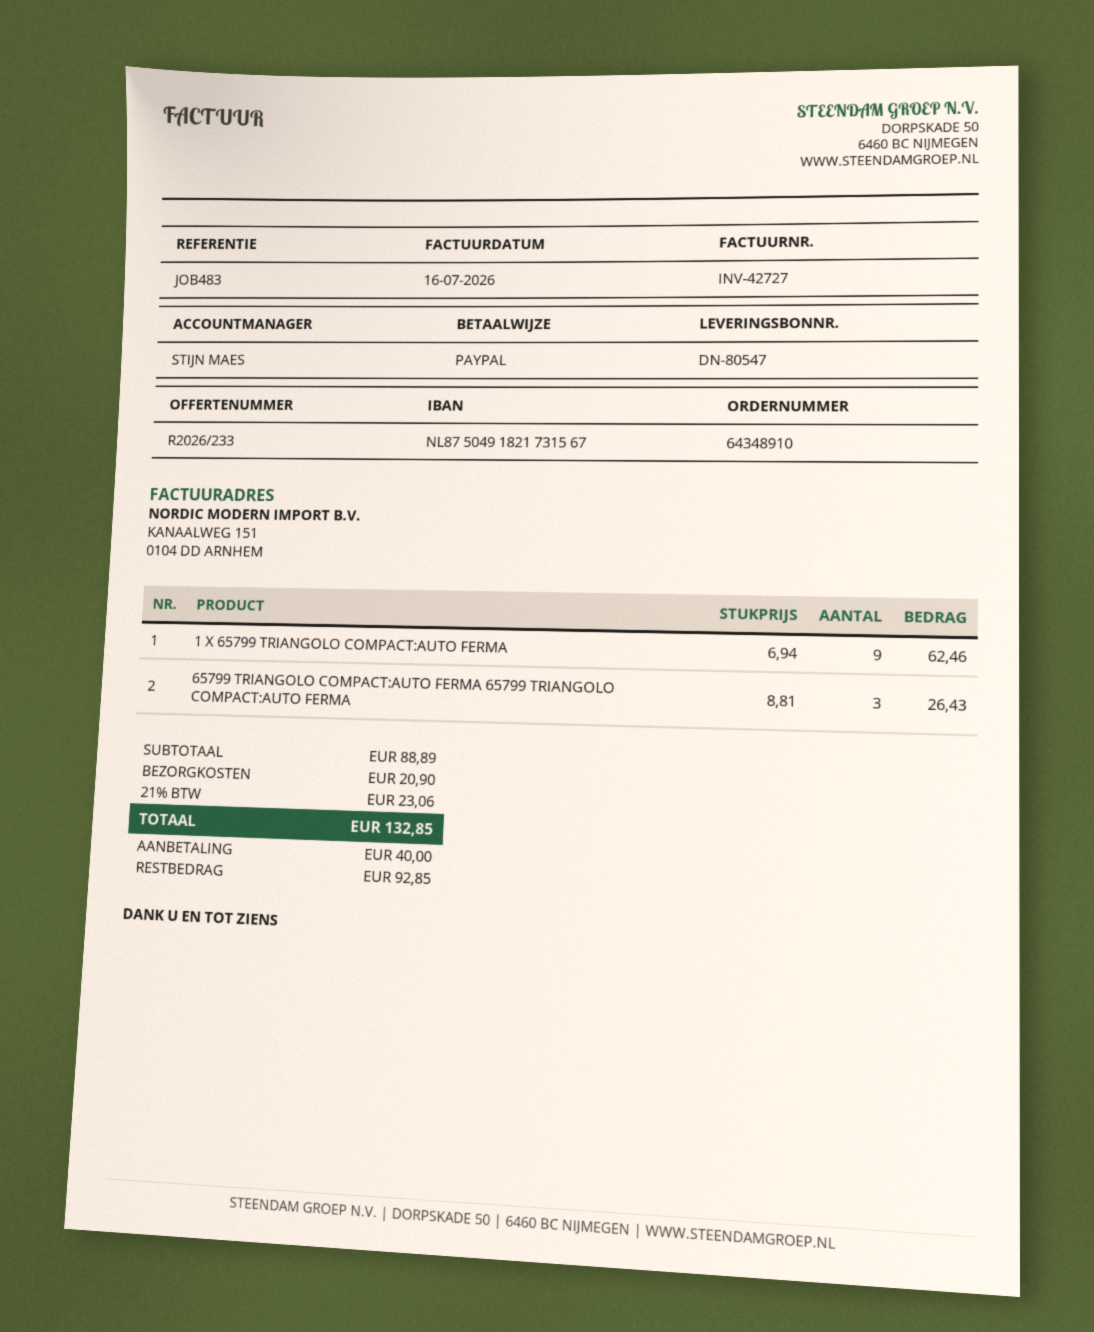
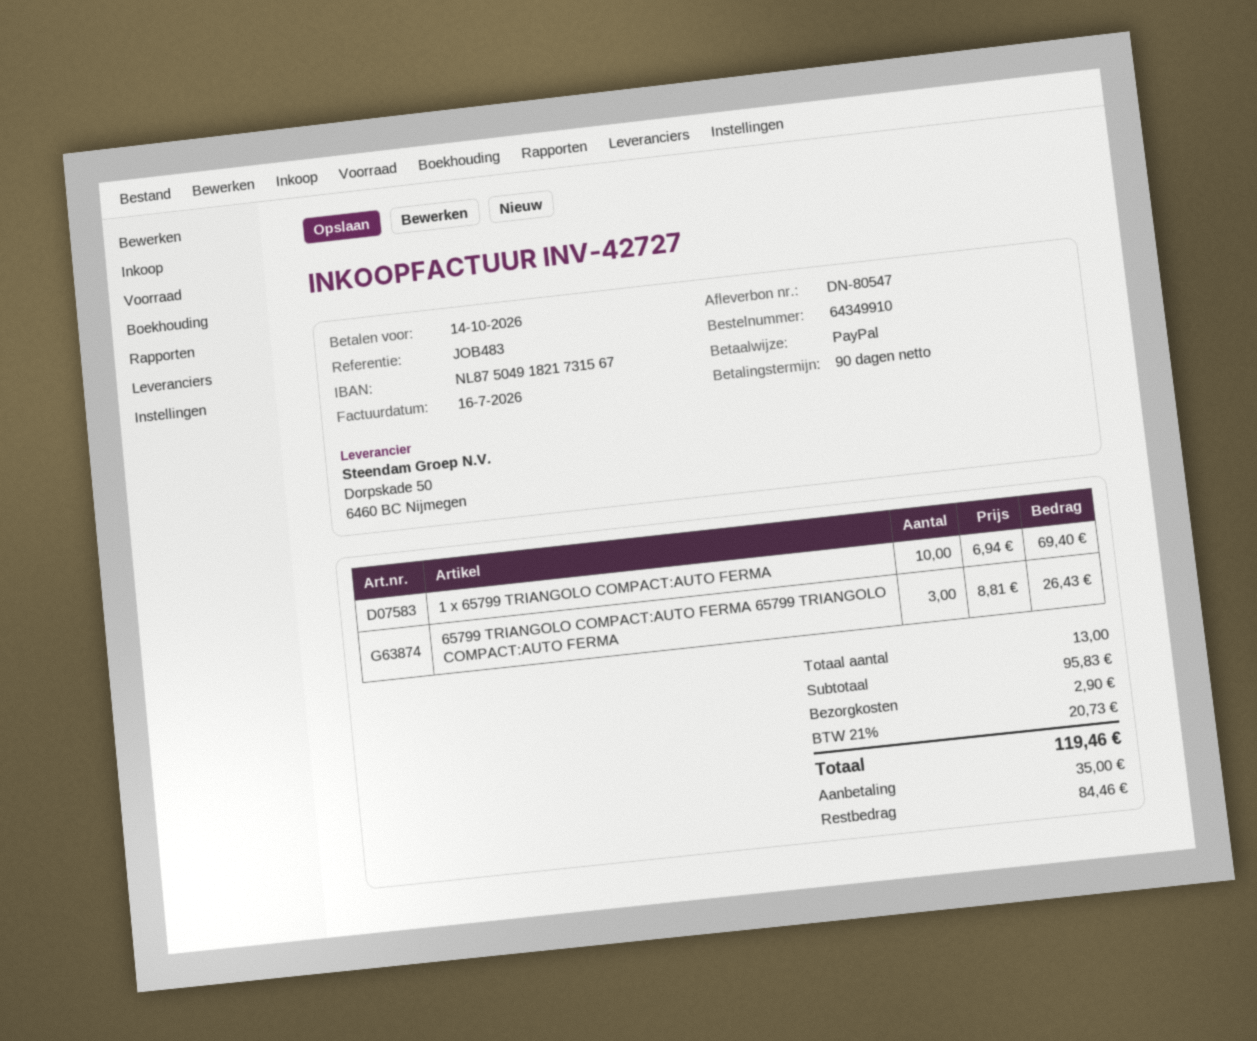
order number: 64348910 -> 64349910
1 X 65799 TRIANGOLO COMPACT:AUTO FERMA: 9 x 6.94 = 62.46 -> 10 x 6.94 = 69.40
subtotal: 88.89 -> 95.83
shipping: 20.90 -> 2.90
tax: 21% = 23.06 -> 21% = 20.73
total: 132.85 -> 119.46
deposit: 40.00 -> 35.00
balance: 92.85 -> 84.46

